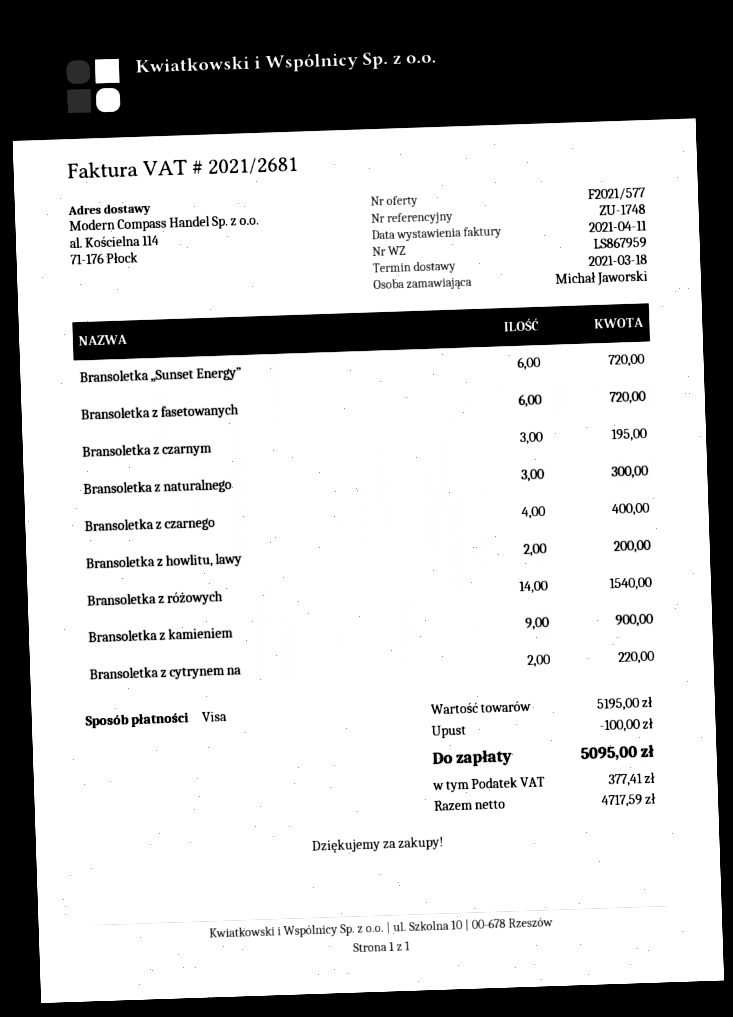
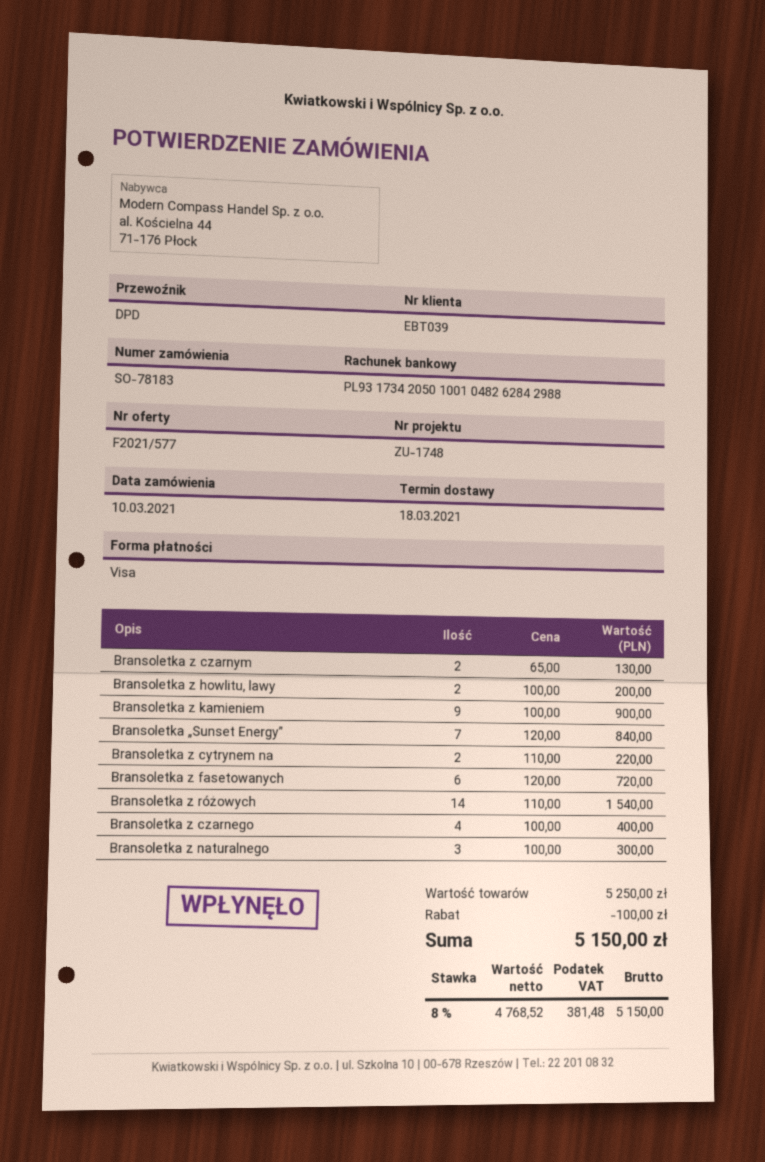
Bransoletka „Sunset Energy”: 6 for 720.00 -> 7 for 840.00
Bransoletka z czarnym: 3 for 195.00 -> 2 for 130.00
subtotal: 5195.00 -> 5250.00
net: 4717.59 -> 4768.52
tax: 377.41 -> 381.48
total: 5095.00 -> 5150.00

